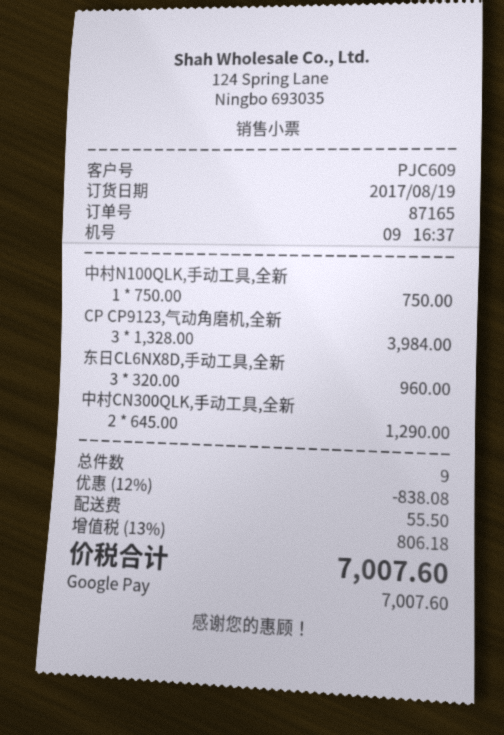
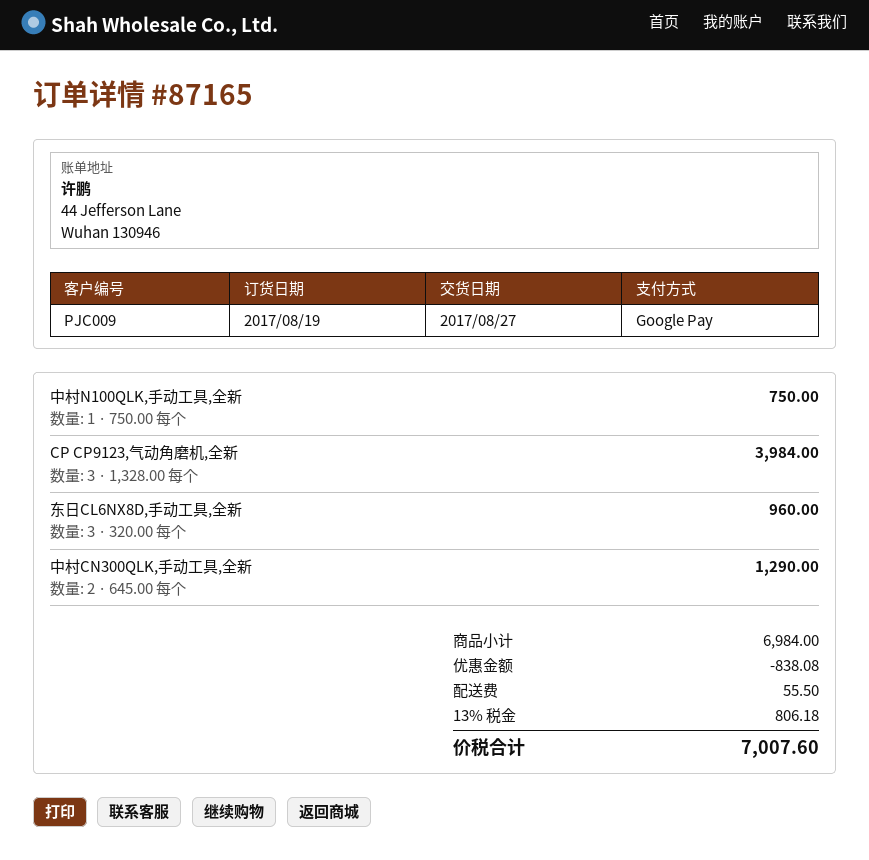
customer number: PJC609 -> PJC009

